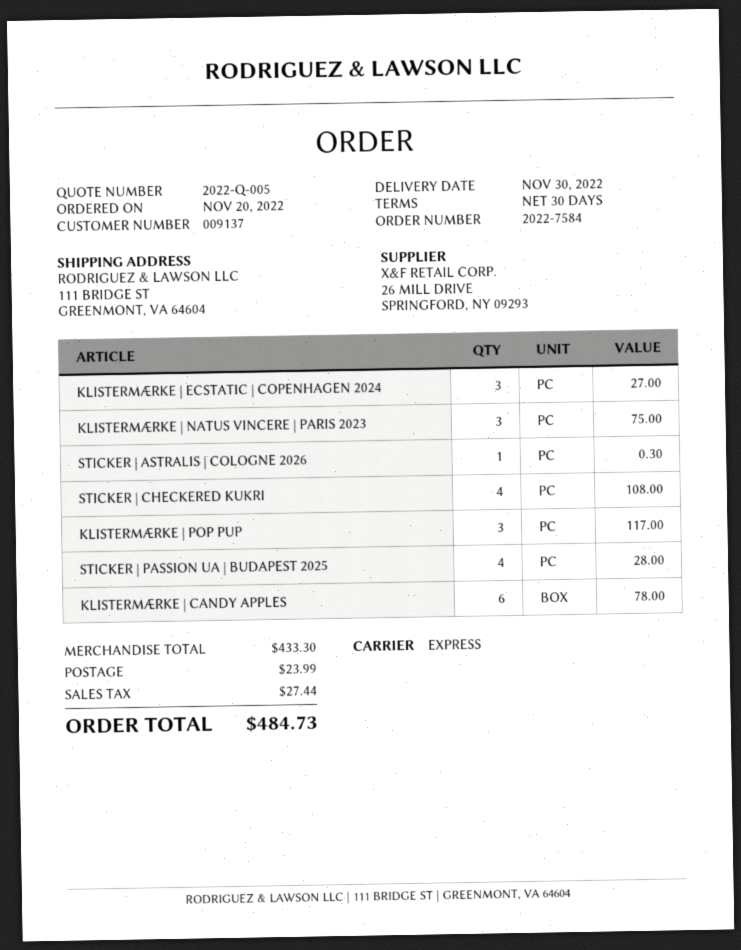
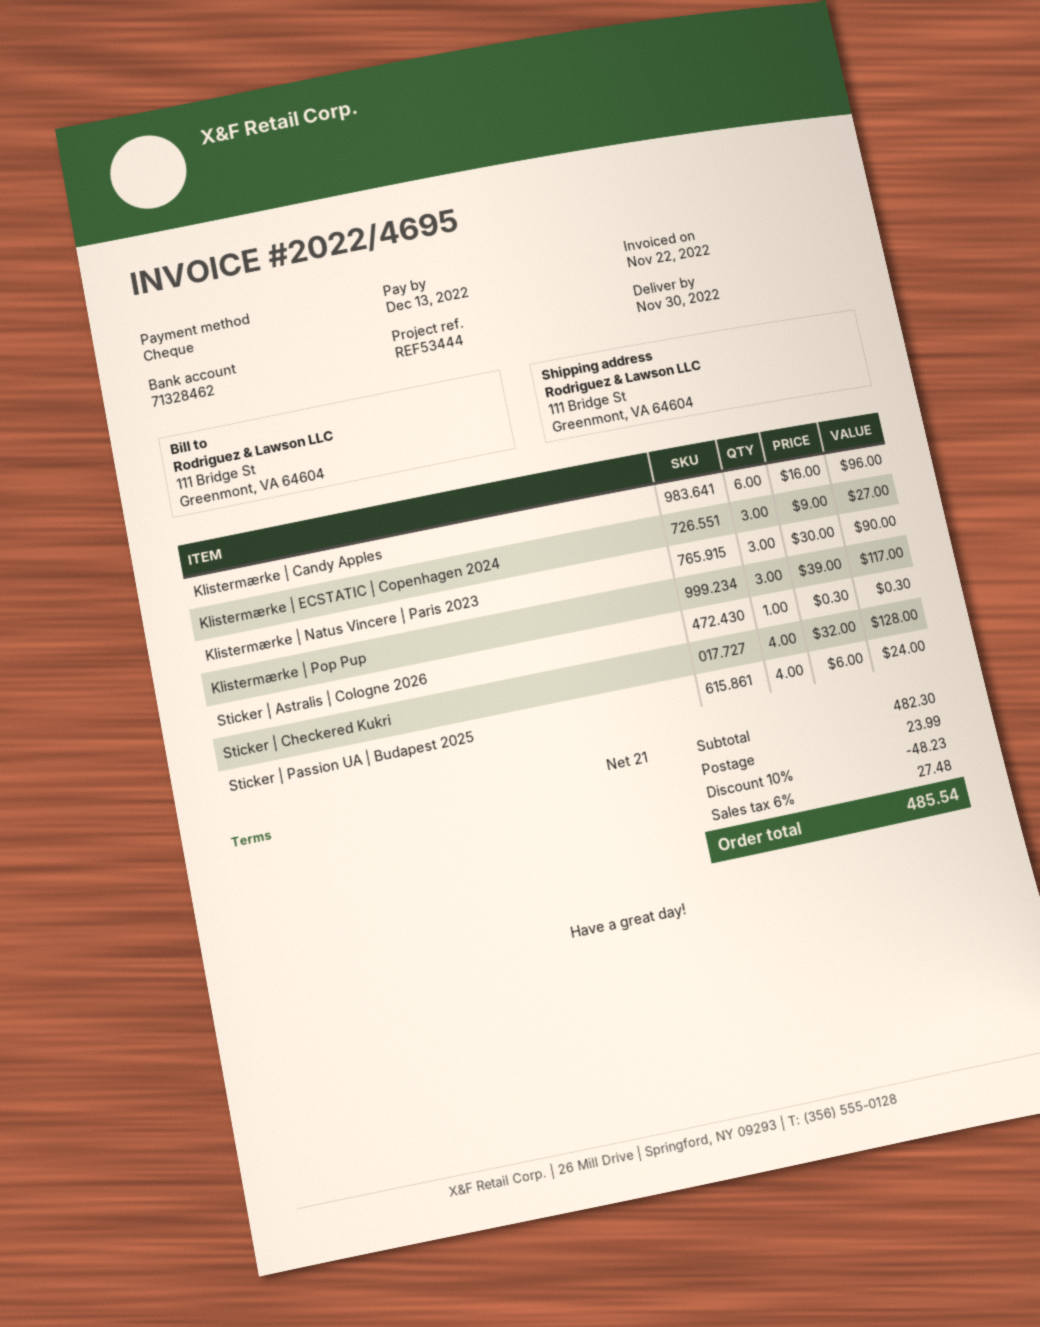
payment terms: 30 days -> 21 days
KLISTERMÆRKE | NATUS VINCERE | PARIS 2023: 3 for 75.00 -> 3 for 90.00
STICKER | CHECKERED KUKRI: 4 for 108.00 -> 4 for 128.00
STICKER | PASSION UA | BUDAPEST 2025: 4 for 28.00 -> 4 for 24.00
KLISTERMÆRKE | CANDY APPLES: 6 for 78.00 -> 6 for 96.00
subtotal: 433.30 -> 482.30
discount: none -> 10% = 48.23
tax: 27.44 -> 27.48
total: 484.73 -> 485.54

